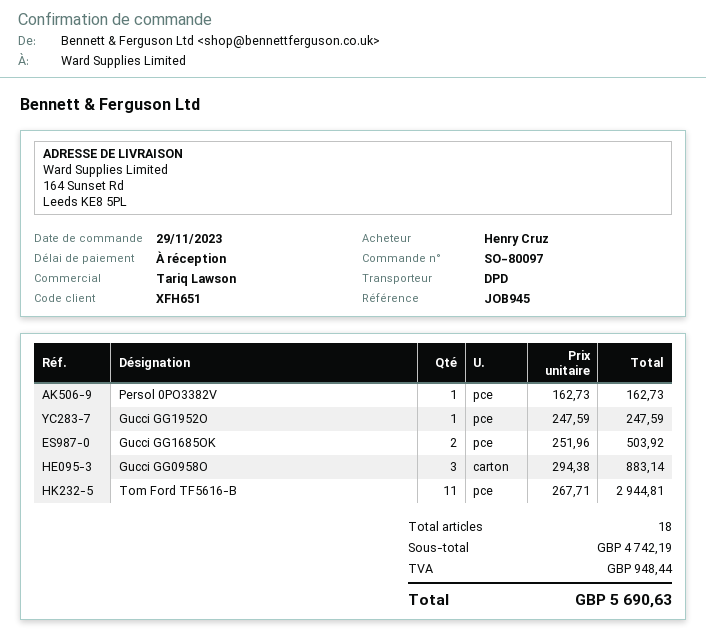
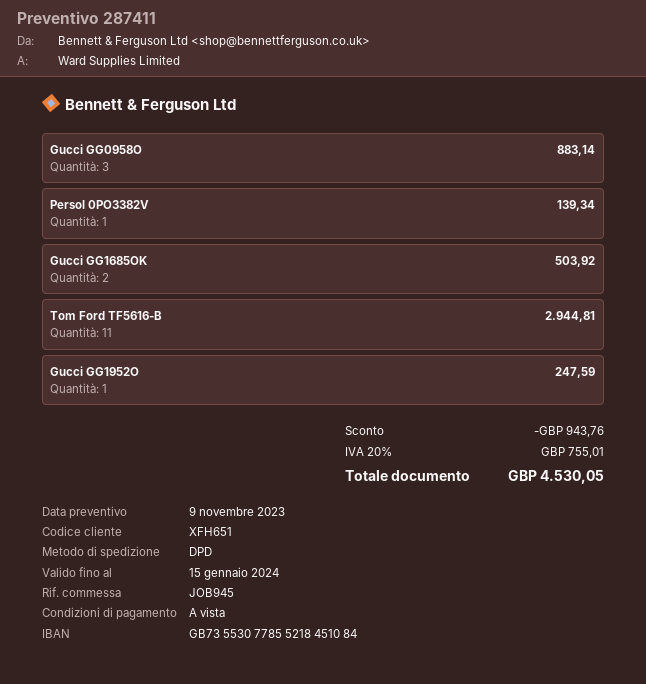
Persol 0PO3382V: 1 for 162.73 -> 1 for 139.34
discount: none -> 943.76
tax: 948.44 -> 755.01
total: 5690.63 -> 4530.05

